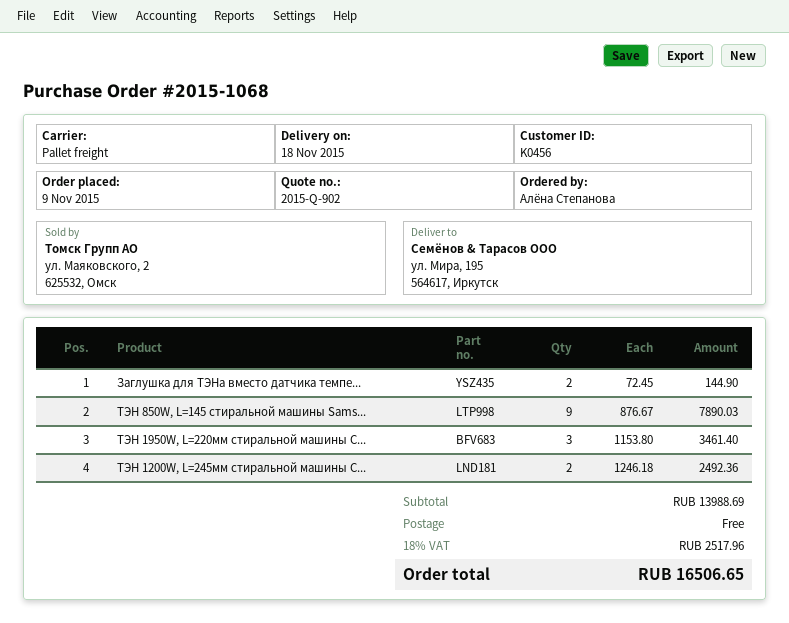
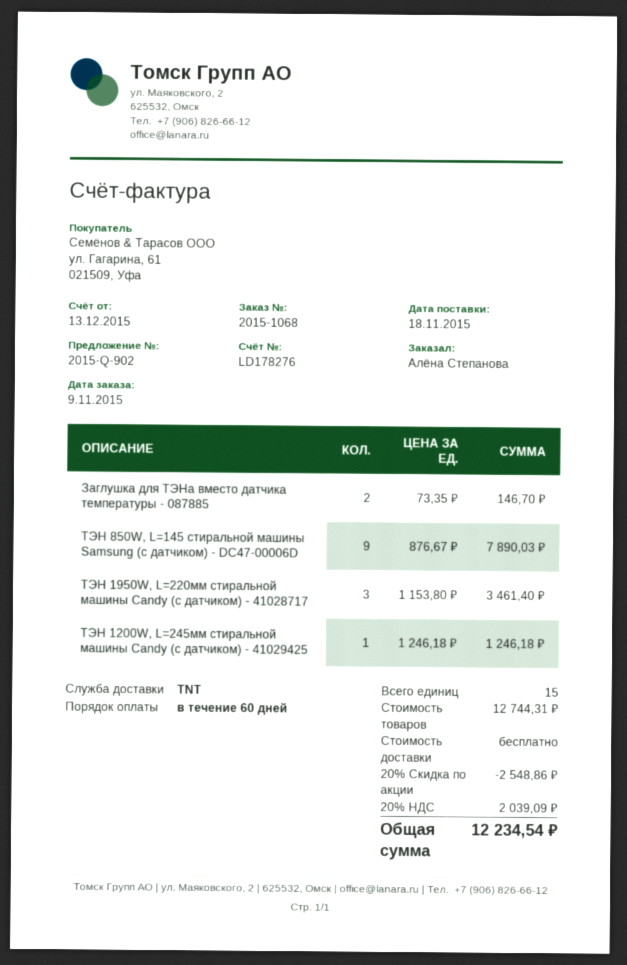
shipping method: pallet freight -> TNT
Заглушка для ТЭНа вместо датчика темпе...: 2 x 72.45 = 144.90 -> 2 x 73.35 = 146.70
ТЭН 1200W, L=245мм стиральной машины C...: 2 x 1246.18 = 2492.36 -> 1 x 1246.18 = 1246.18
subtotal: 13988.69 -> 12744.31
discount: none -> 20% = 2548.86
tax: 18% = 2517.96 -> 20% = 2039.09
total: 16506.65 -> 12234.54

